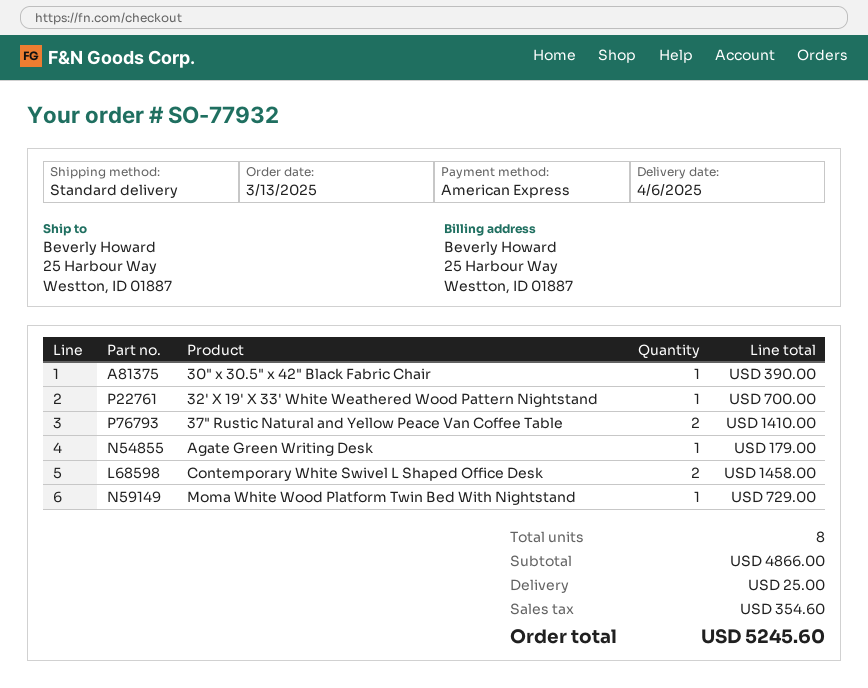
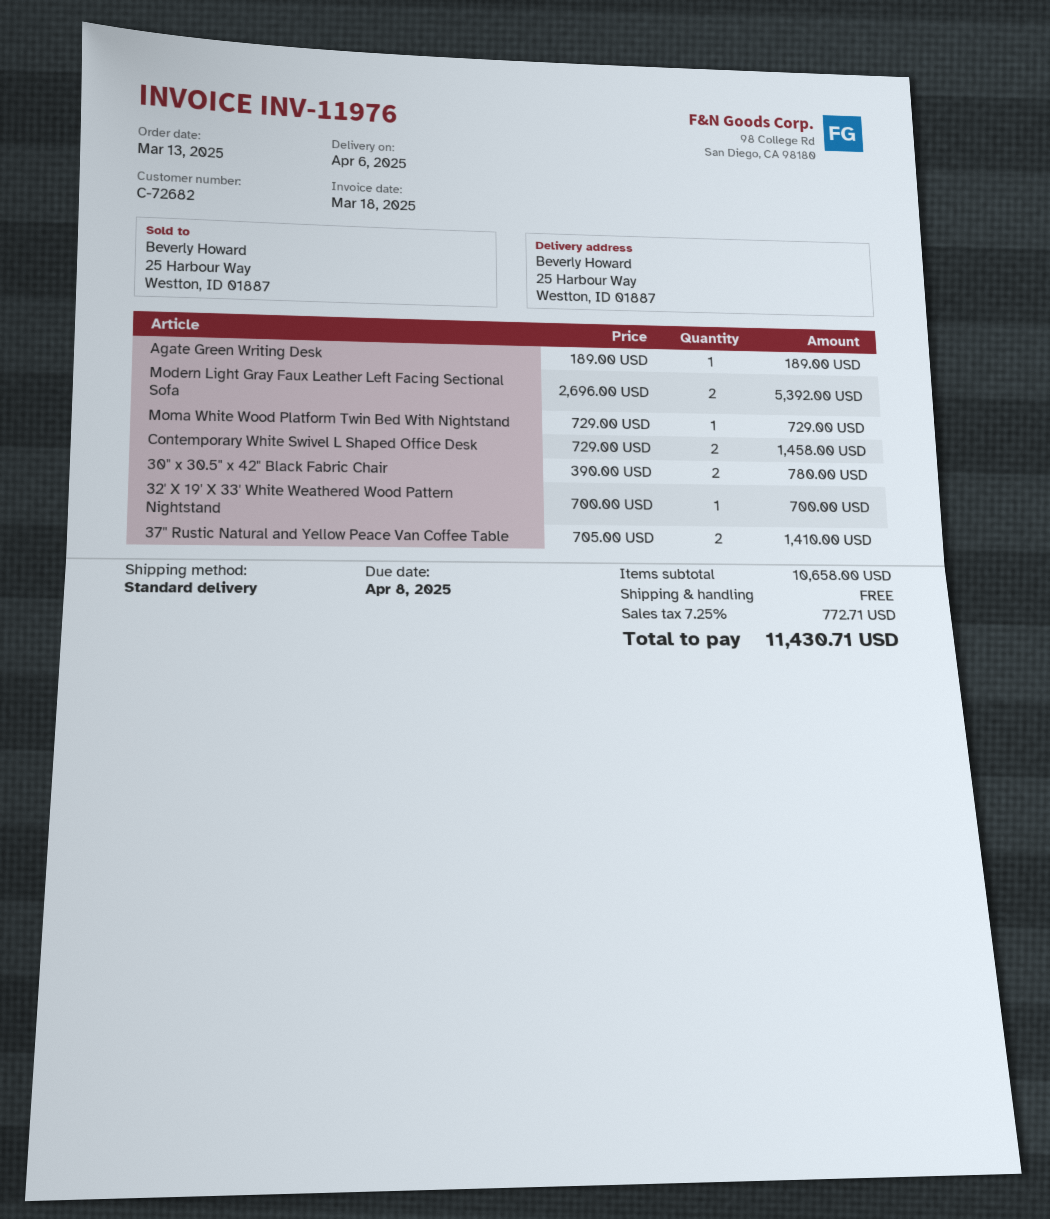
30" x 30.5" x 42" Black Fabric Chair: 1 for 390.00 -> 2 for 780.00
Agate Green Writing Desk: 1 for 179.00 -> 1 for 189.00
Modern Light Gray Faux Leather Left Facing Sectional Sofa: none -> 2 for 5392.00
subtotal: 4866.00 -> 10658.00
shipping: 25.00 -> 0.00
tax: 354.60 -> 772.71
total: 5245.60 -> 11430.71

